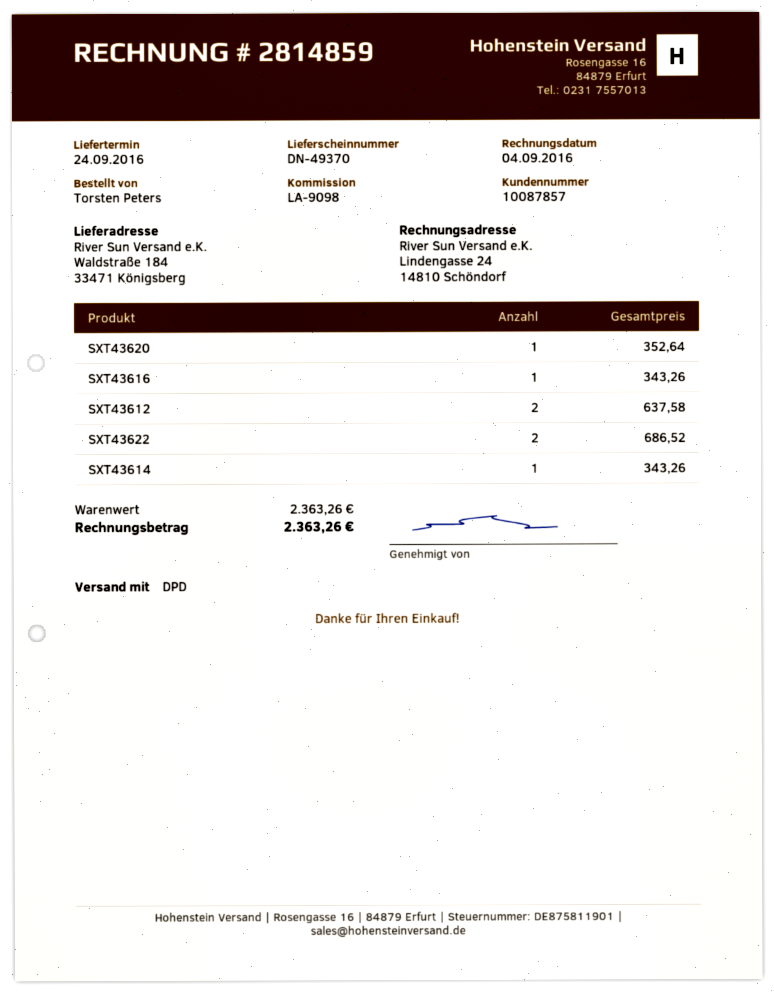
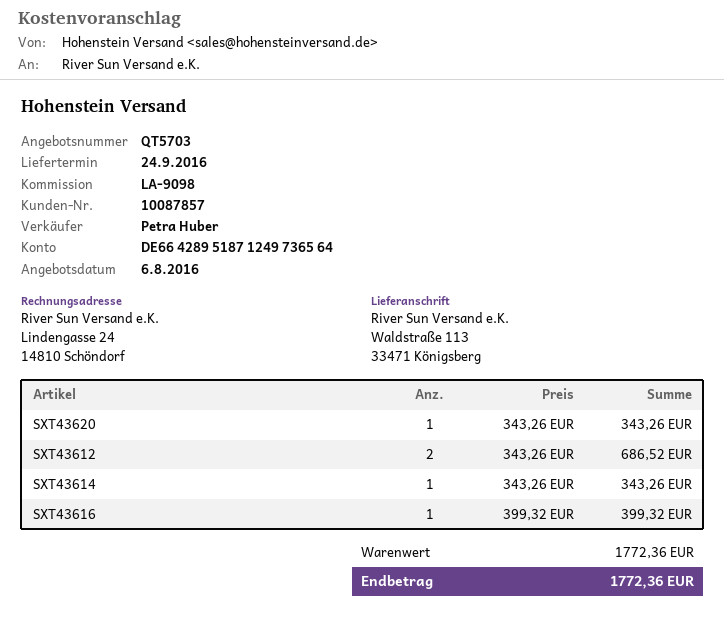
ship to: Waldstraße 184, 33471 Königsberg -> Waldstraße 113, 33471 Königsberg
SXT43620: 1 for 352.64 -> 1 for 343.26
SXT43616: 1 for 343.26 -> 1 for 399.32
SXT43612: 2 for 637.58 -> 2 for 686.52
SXT43622: 2 for 686.52 -> none
subtotal: 2363.26 -> 1772.36
total: 2363.26 -> 1772.36

